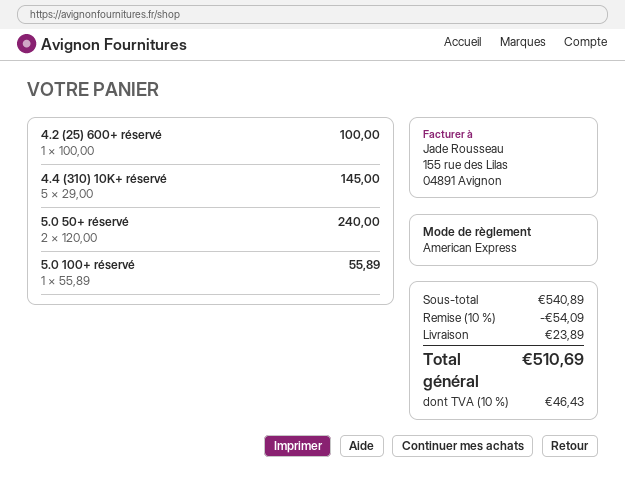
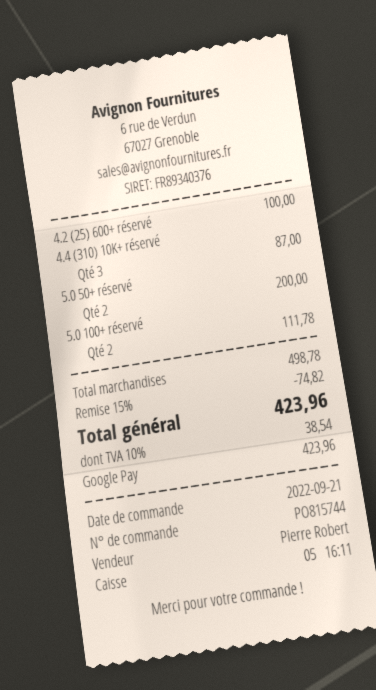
payment method: American Express -> Google Pay
4.4 (310) 10K+ réservé: 5 for 145.00 -> 3 for 87.00
5.0 50+ réservé: 2 for 240.00 -> 2 for 200.00
5.0 100+ réservé: 1 for 55.89 -> 2 for 111.78
subtotal: 540.89 -> 498.78
discount: 10% = 54.09 -> 15% = 74.82
shipping: 23.89 -> none
tax: 10% = 46.43 -> 10% = 38.54
total: 510.69 -> 423.96

